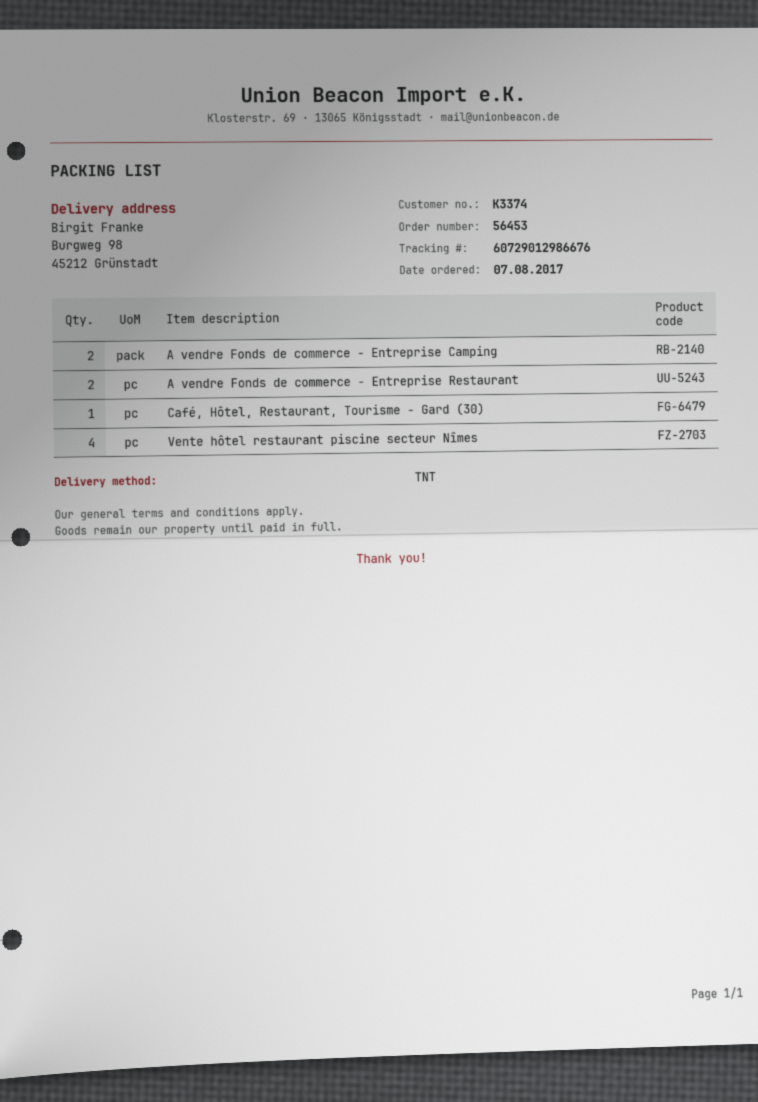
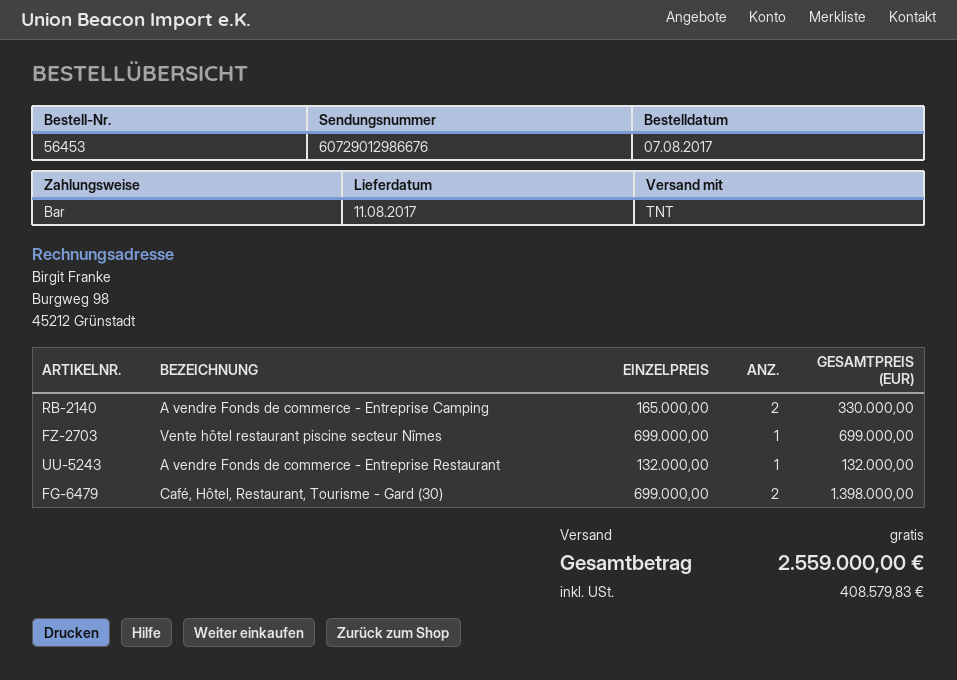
A vendre Fonds de commerce - Entreprise Restaurant: 2 -> 1
Café, Hôtel, Restaurant, Tourisme - Gard (30): 1 -> 2
Vente hôtel restaurant piscine secteur Nîmes: 4 -> 1

